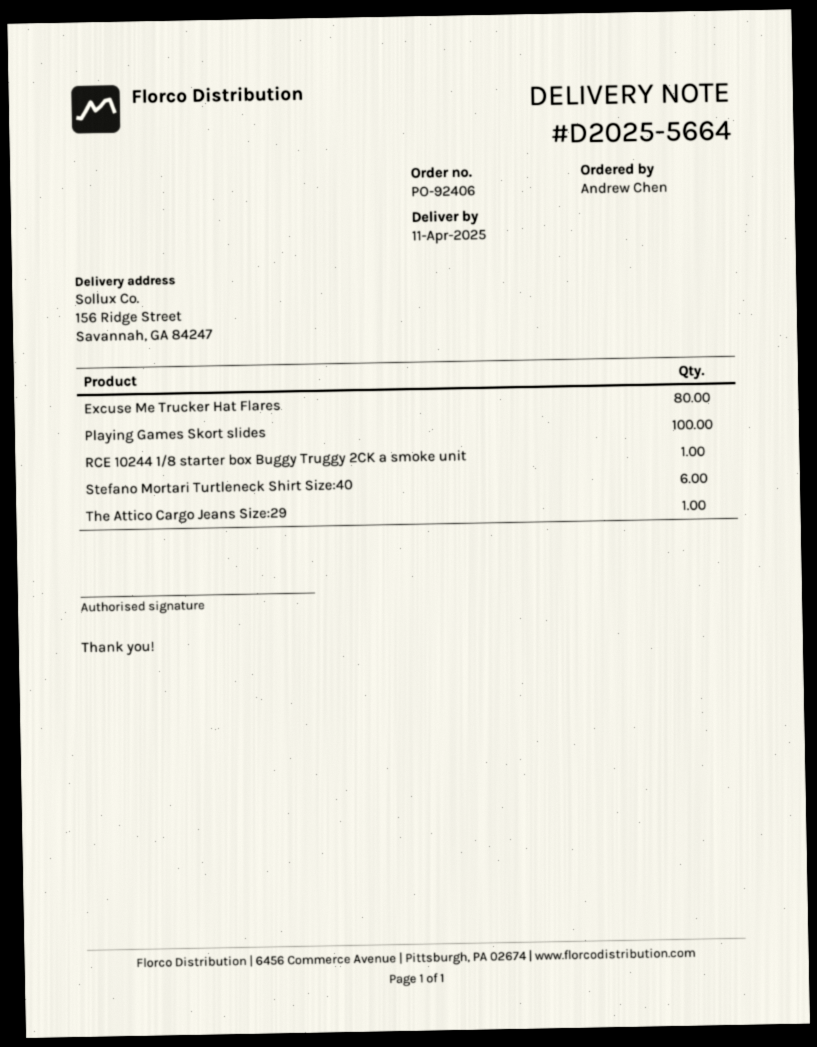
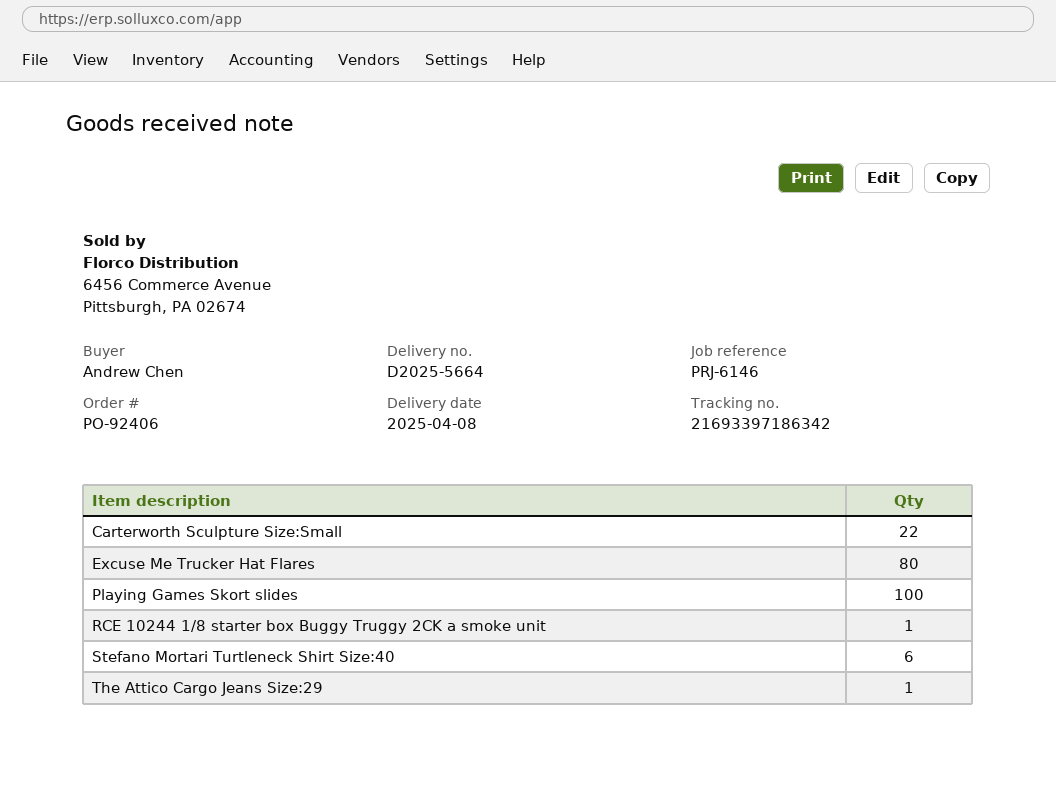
delivery date: 2025-04-11 -> 2025-04-08
Carterworth Sculpture Size:Small: none -> 22

